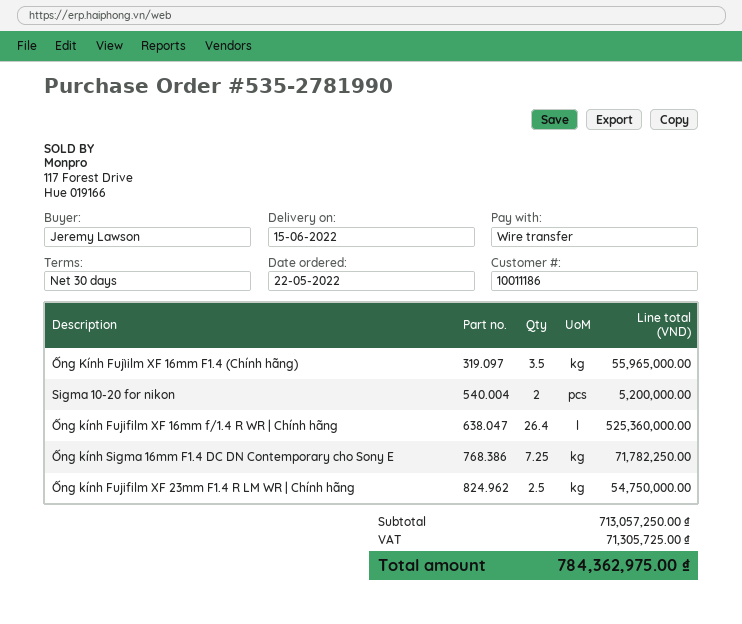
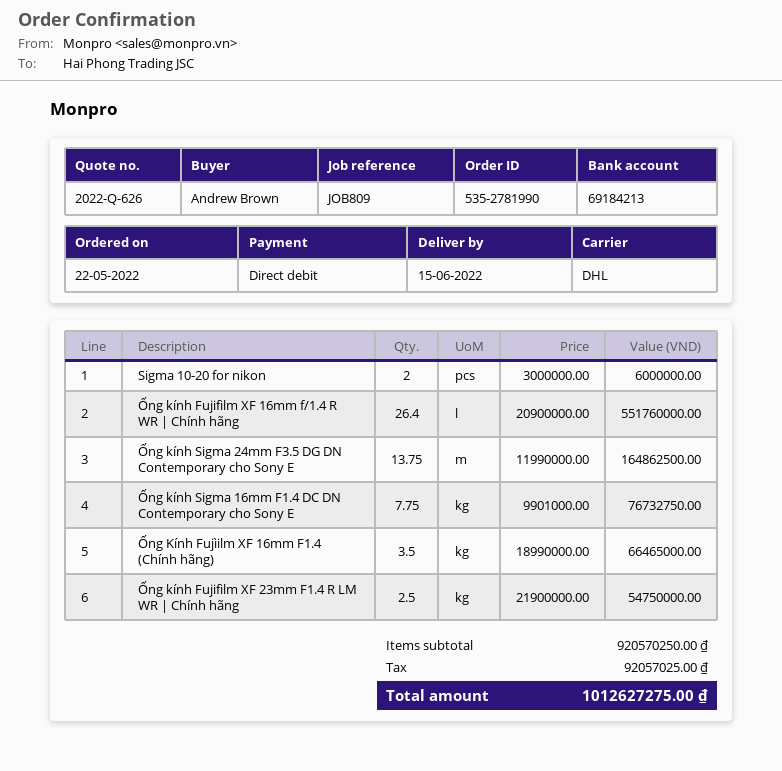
ordered by: Jeremy Lawson -> Andrew Brown
payment method: bank transfer -> direct debit
Ống Kính Fujìilm XF 16mm F1.4 (Chính hãng): 3.5 for 55965000.00 -> 3.5 for 66465000.00
Sigma 10-20 for nikon: 2 for 5200000.00 -> 2 for 6000000.00
Ống kính Fujifilm XF 16mm f/1.4 R WR | Chính hãng: 26.4 for 525360000.00 -> 26.4 for 551760000.00
Ống kính Sigma 16mm F1.4 DC DN Contemporary cho Sony E: 7.25 for 71782250.00 -> 7.75 for 76732750.00
Ống kính Sigma 24mm F3.5 DG DN Contemporary cho Sony E: none -> 13.75 for 164862500.00
subtotal: 713057250.00 -> 920570250.00
tax: 71305725.00 -> 92057025.00
total: 784362975.00 -> 1012627275.00

